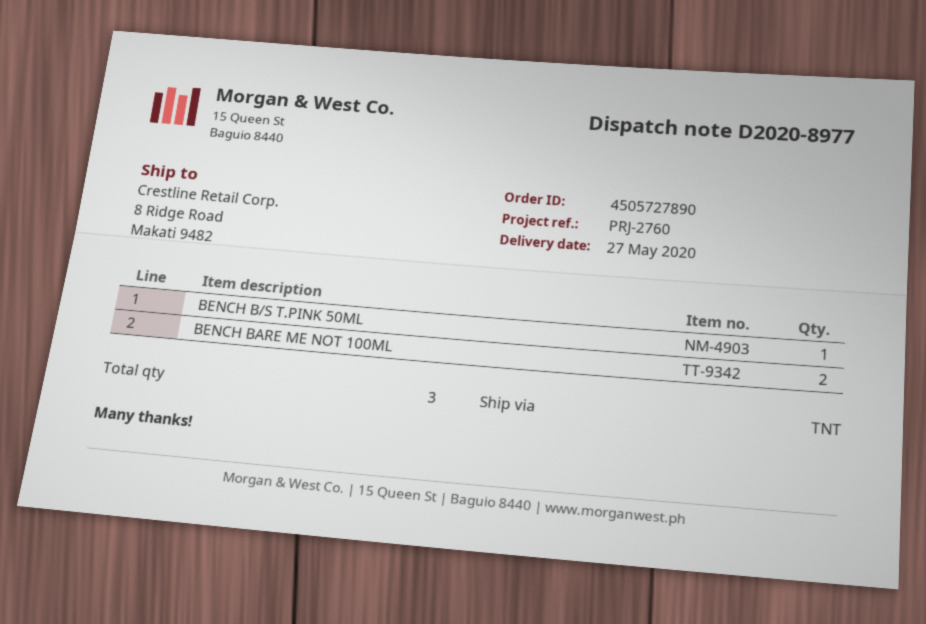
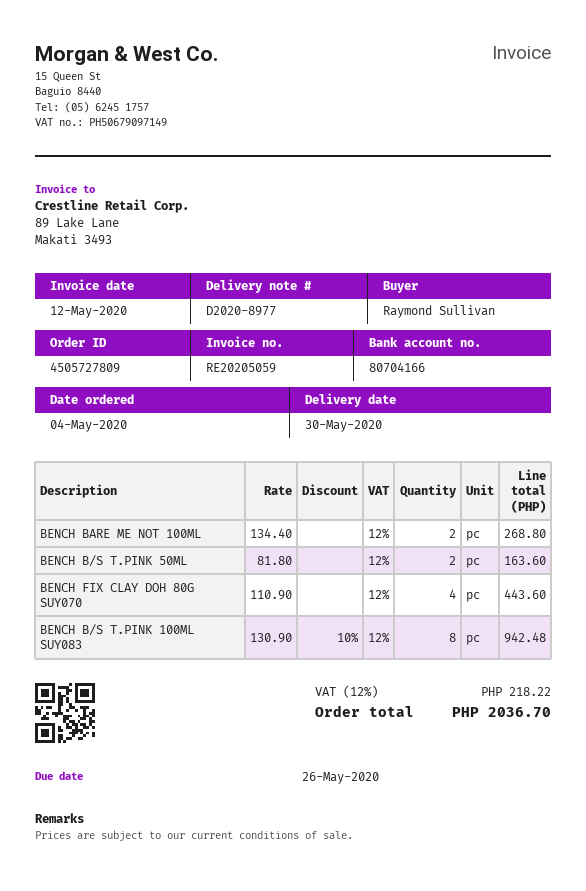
order number: 4505727890 -> 4505727809
delivery date: 2020-05-27 -> 2020-05-30
BENCH B/S T.PINK 50ML: 1 -> 2
BENCH FIX CLAY DOH 80G SUY070: none -> 4
BENCH B/S T.PINK 100ML SUY083: none -> 8

